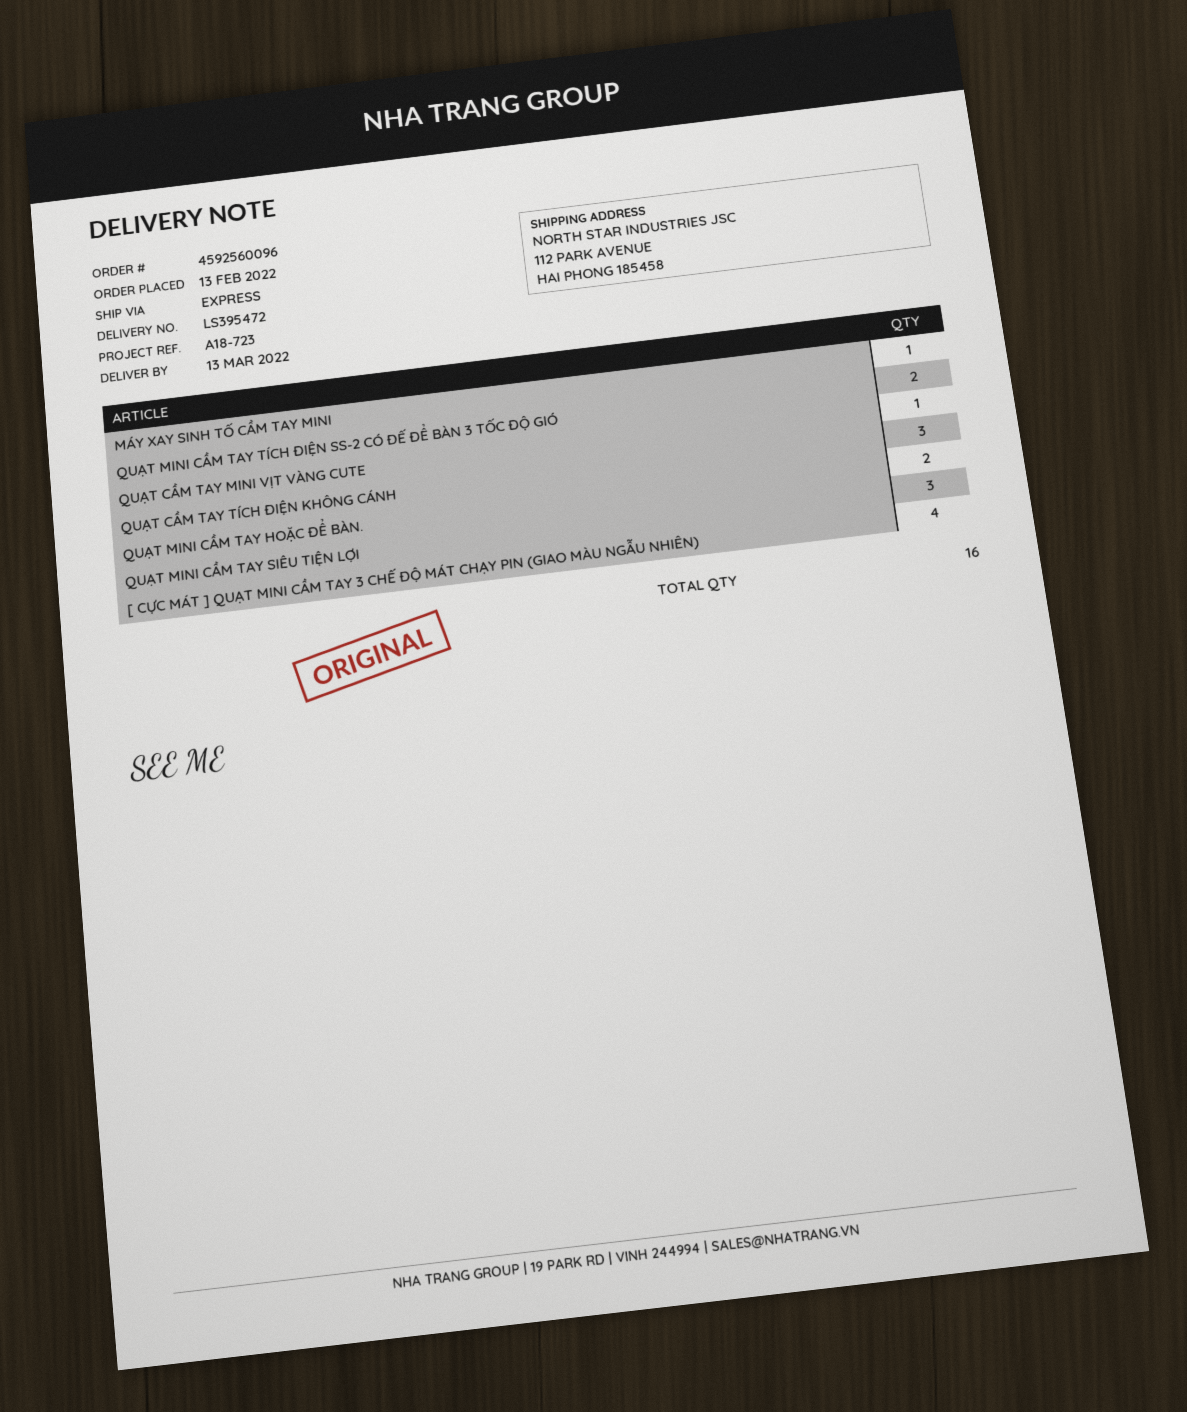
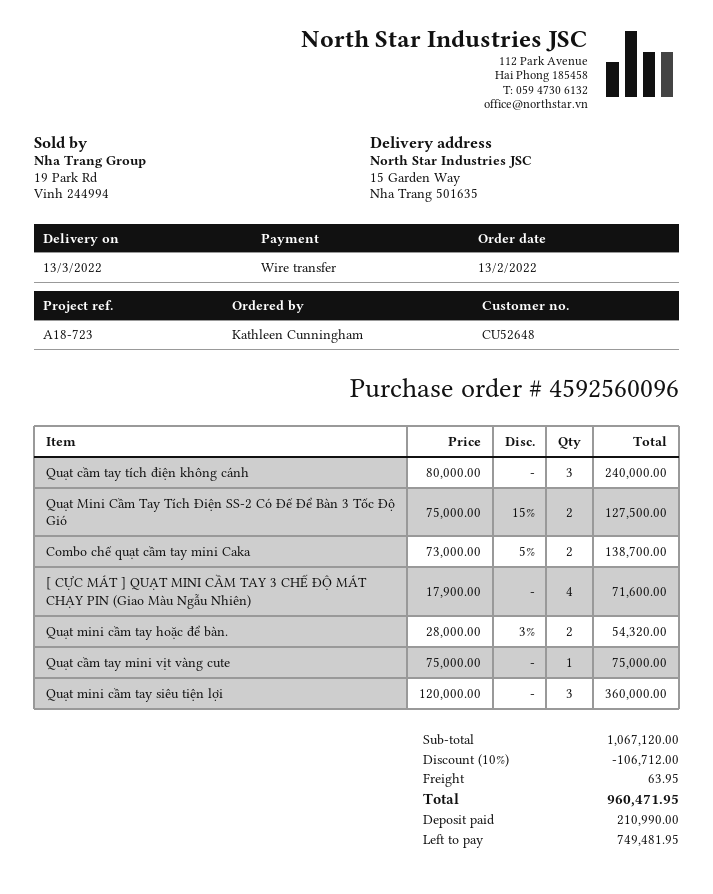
ship to: 112 PARK AVENUE, HAI PHONG 185458 -> 15 Garden Way, Nha Trang 501635
MÁY XAY SINH TỐ CẦM TAY MINI: 1 -> none
Combo chế quạt cầm tay mini Caka: none -> 2

